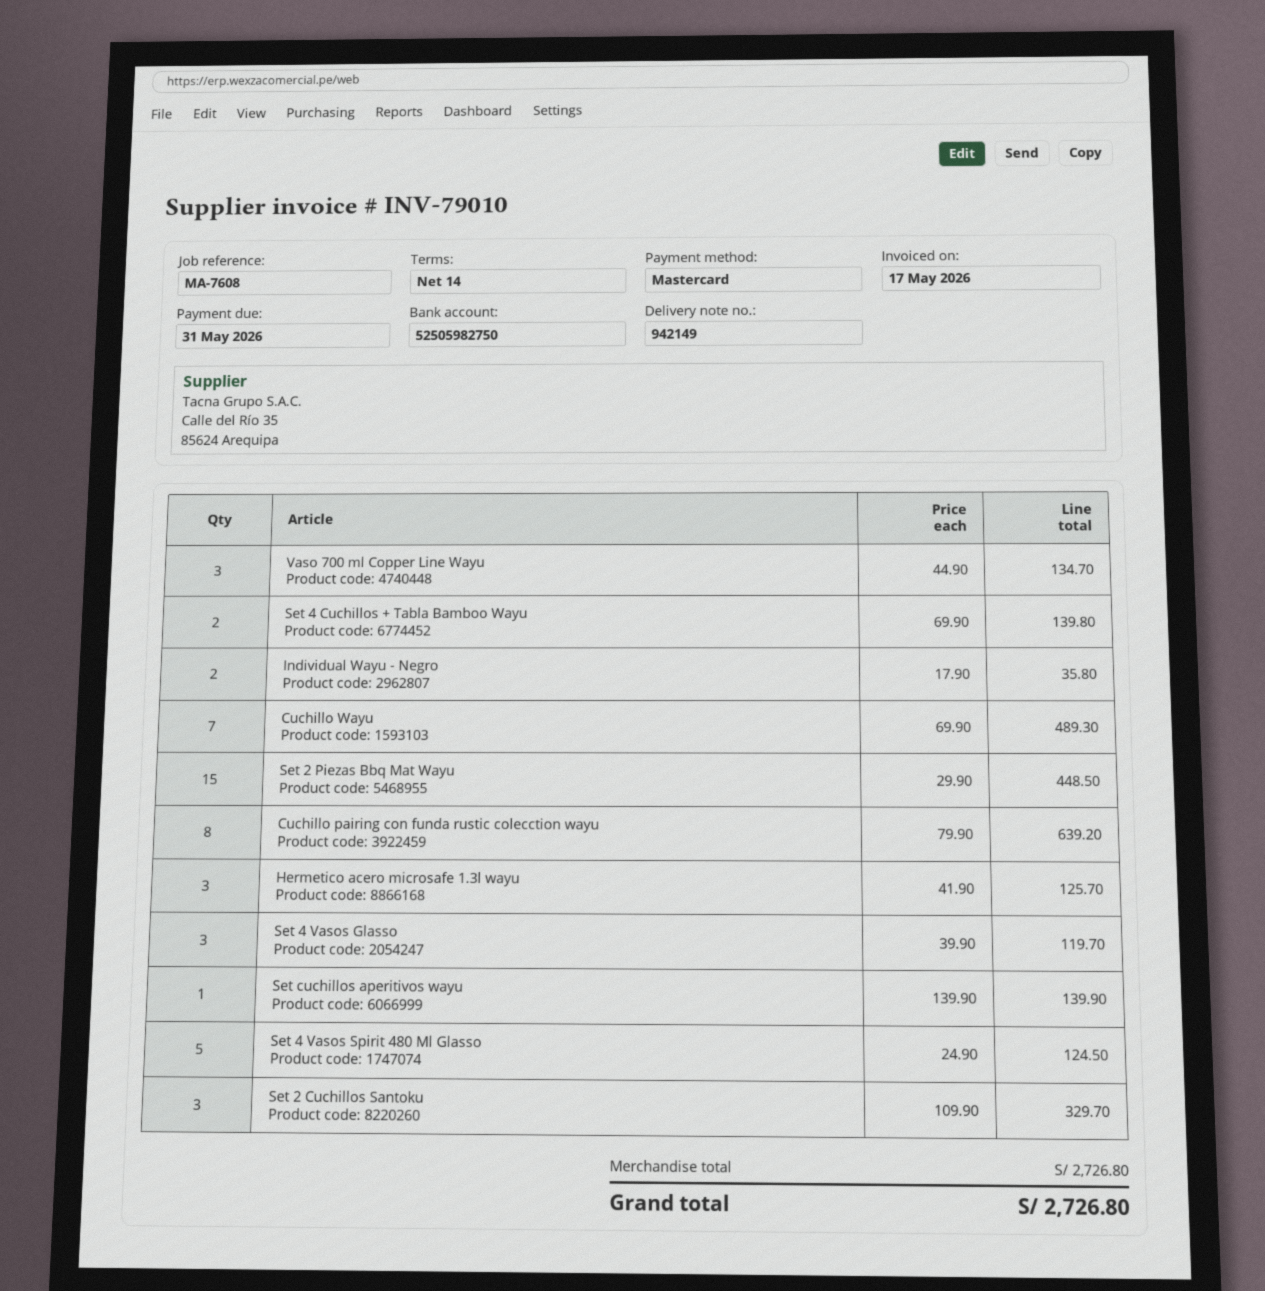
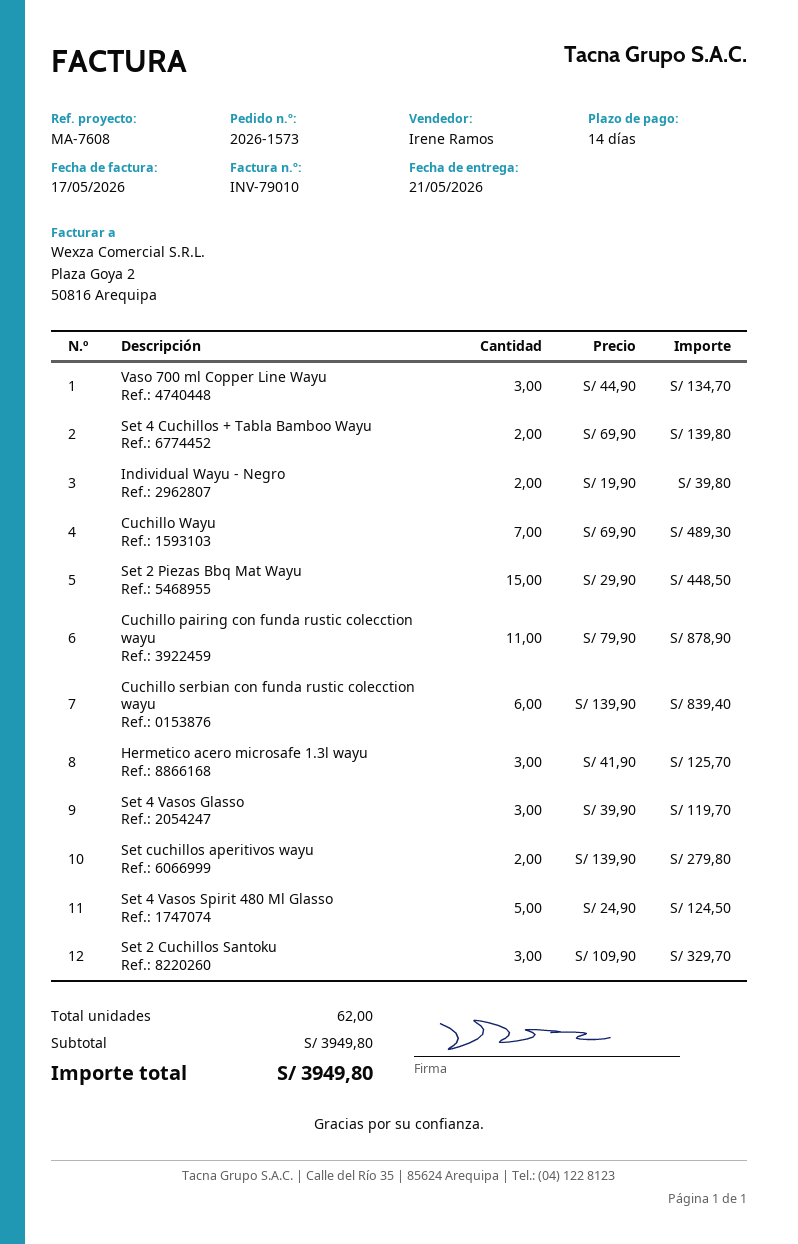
Individual Wayu - Negro: 2 x 17.90 = 35.80 -> 2 x 19.90 = 39.80
Cuchillo pairing con funda rustic colecction wayu: 8 x 79.90 = 639.20 -> 11 x 79.90 = 878.90
Set cuchillos aperitivos wayu: 1 x 139.90 = 139.90 -> 2 x 139.90 = 279.80
Cuchillo serbian con funda rustic colecction wayu: none -> 6 x 139.90 = 839.40
subtotal: 2726.80 -> 3949.80
total: 2726.80 -> 3949.80

